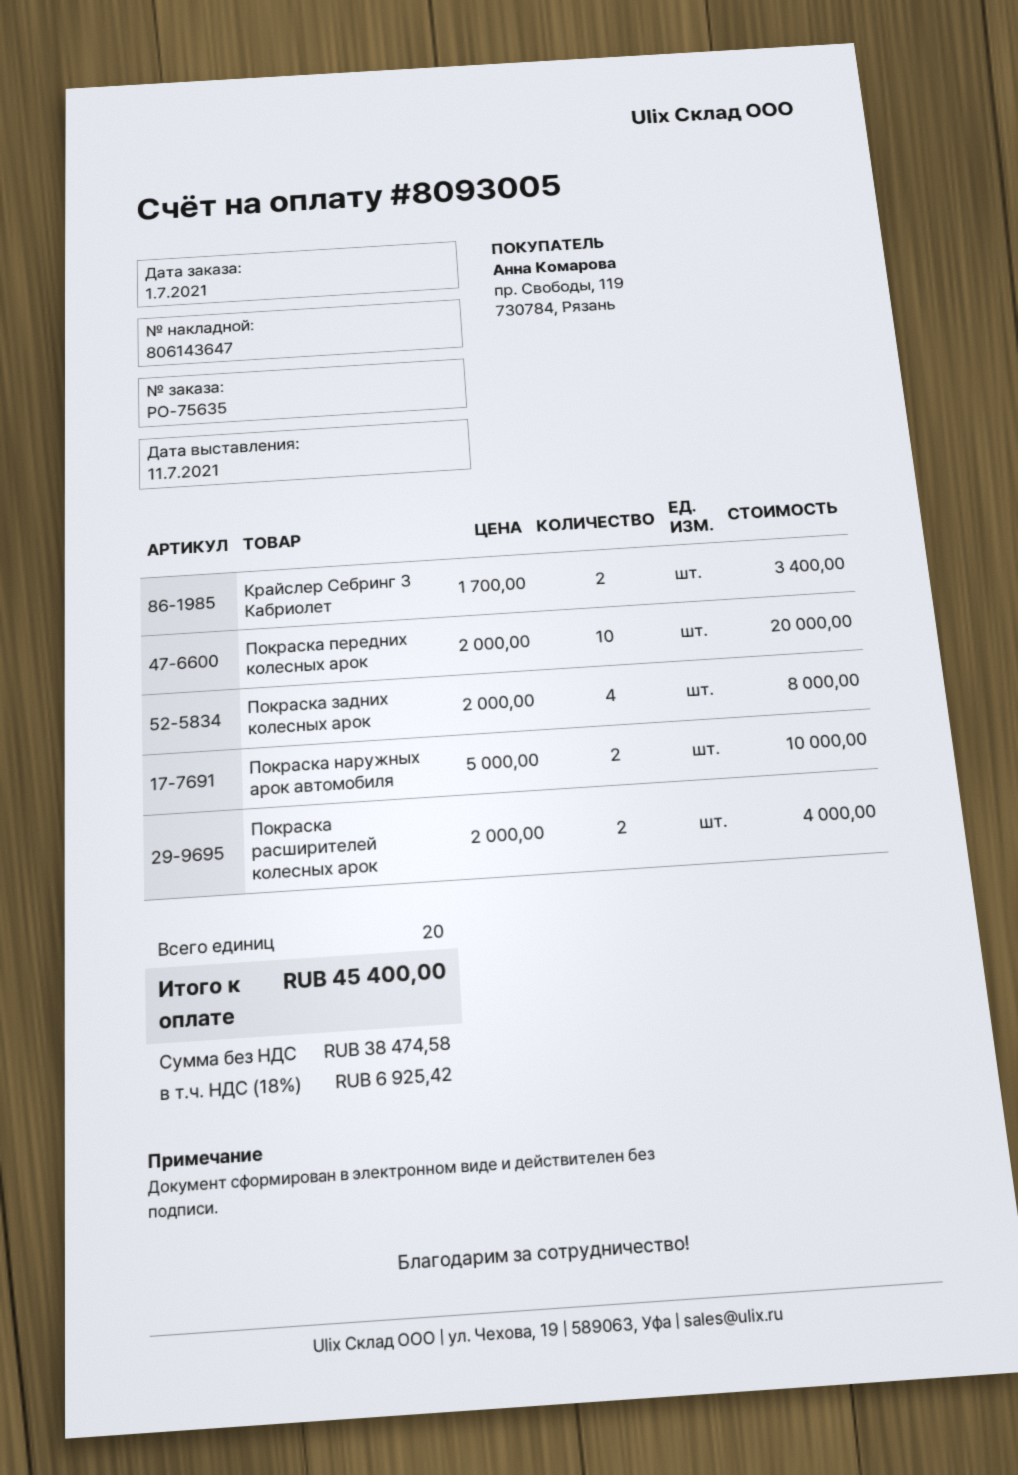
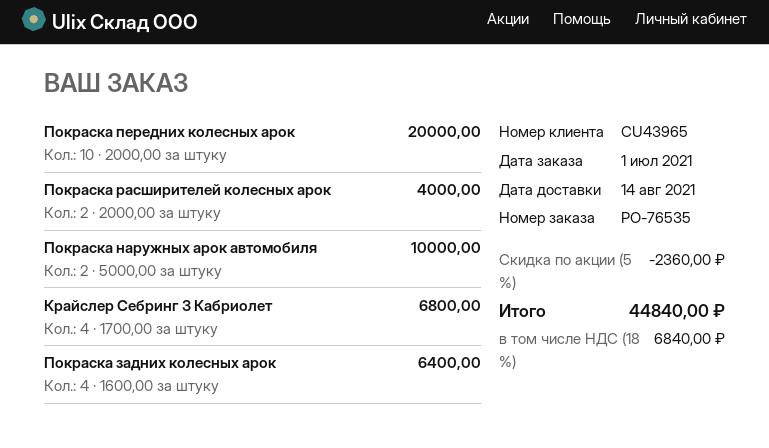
order number: PO-75635 -> PO-76535
Крайслер Себринг 3 Кабриолет: 2 x 1700.00 = 3400.00 -> 4 x 1700.00 = 6800.00
Покраска задних колесных арок: 4 x 2000.00 = 8000.00 -> 4 x 1600.00 = 6400.00
discount: none -> 5% = 2360.00
tax: 18% = 6925.42 -> 18% = 6840.00
total: 45400.00 -> 44840.00

